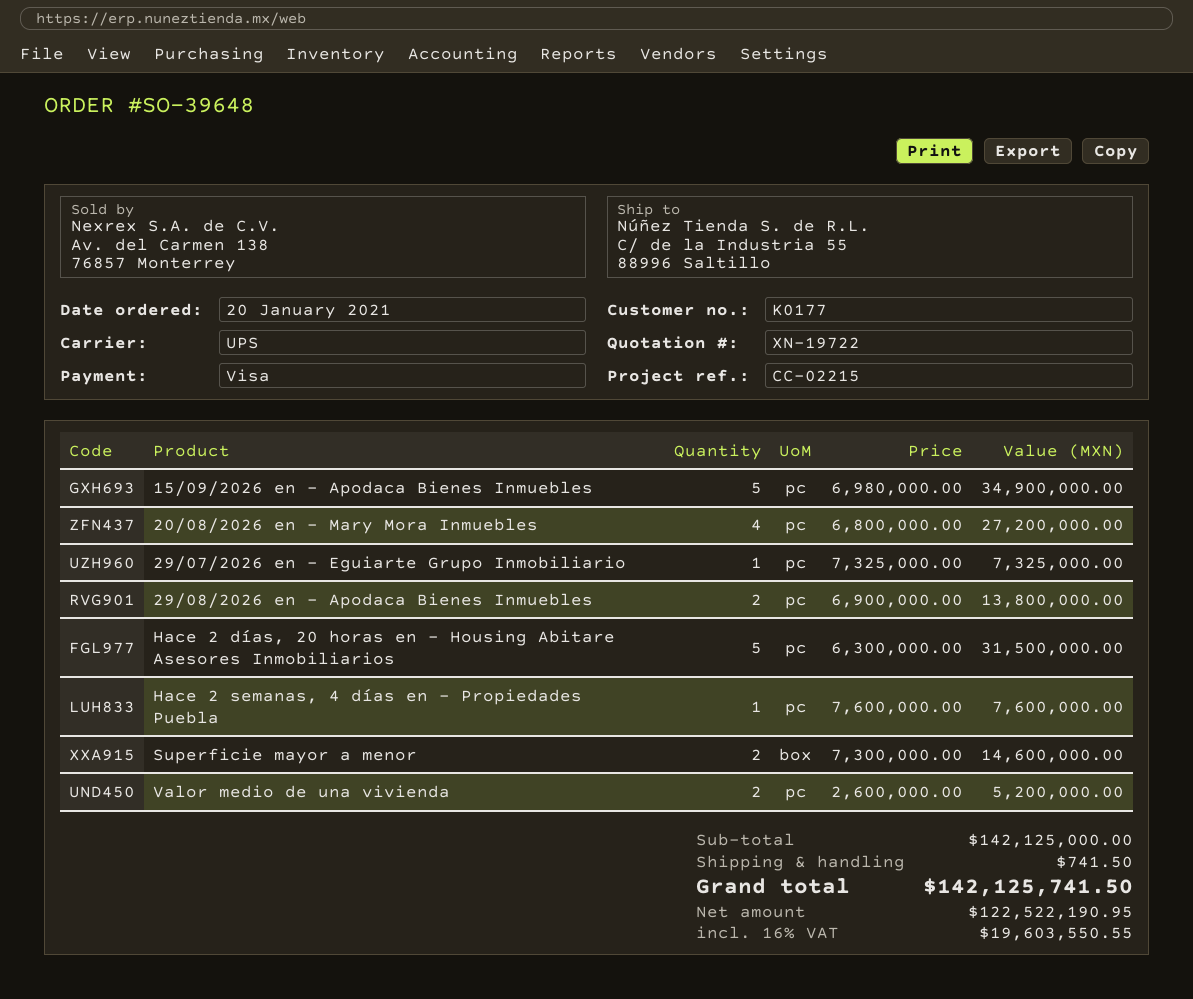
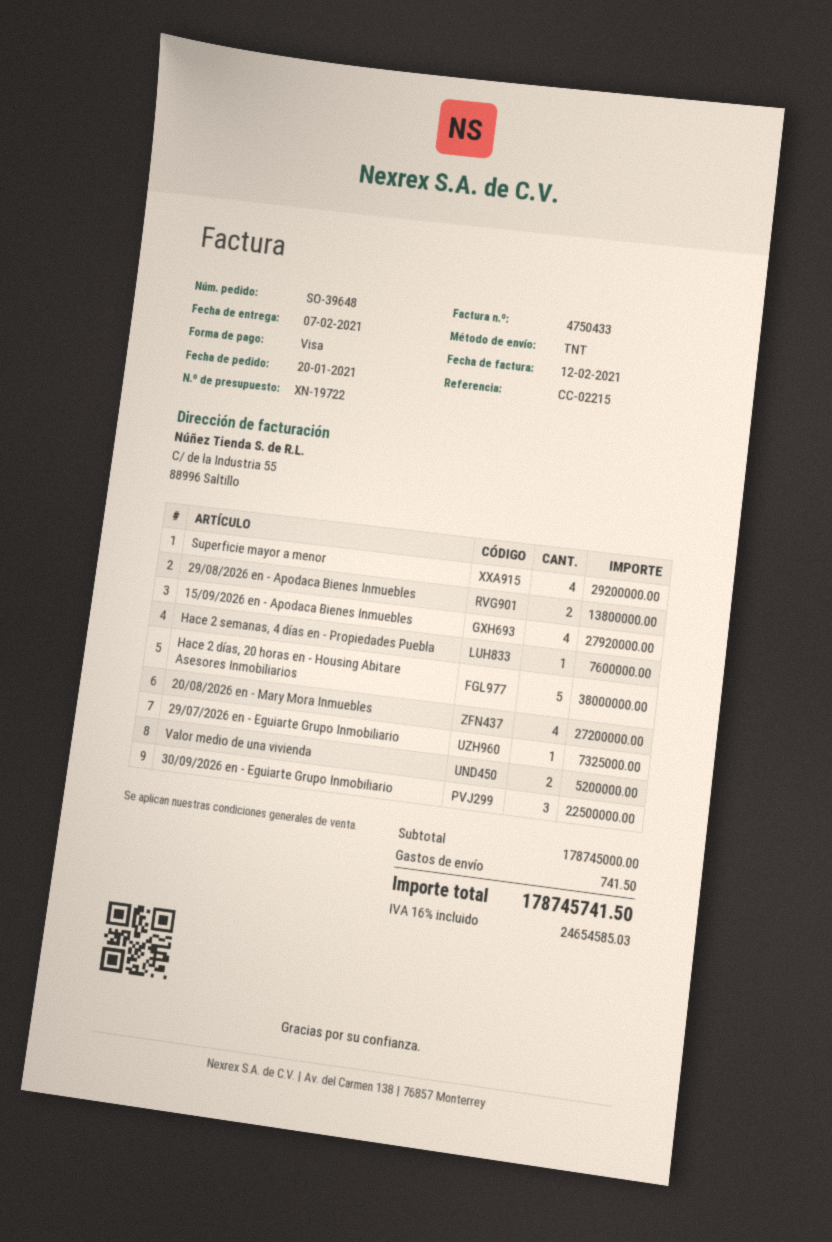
shipping method: UPS -> TNT
15/09/2026 en - Apodaca Bienes Inmuebles: 5 for 34900000.00 -> 4 for 27920000.00
Hace 2 días, 20 horas en - Housing Abitare Asesores Inmobiliarios: 5 for 31500000.00 -> 5 for 38000000.00
Superficie mayor a menor: 2 for 14600000.00 -> 4 for 29200000.00
30/09/2026 en - Eguiarte Grupo Inmobiliario: none -> 3 for 22500000.00
subtotal: 142125000.00 -> 178745000.00
tax: 16% = 19603550.55 -> 16% = 24654585.03
total: 142125741.50 -> 178745741.50

